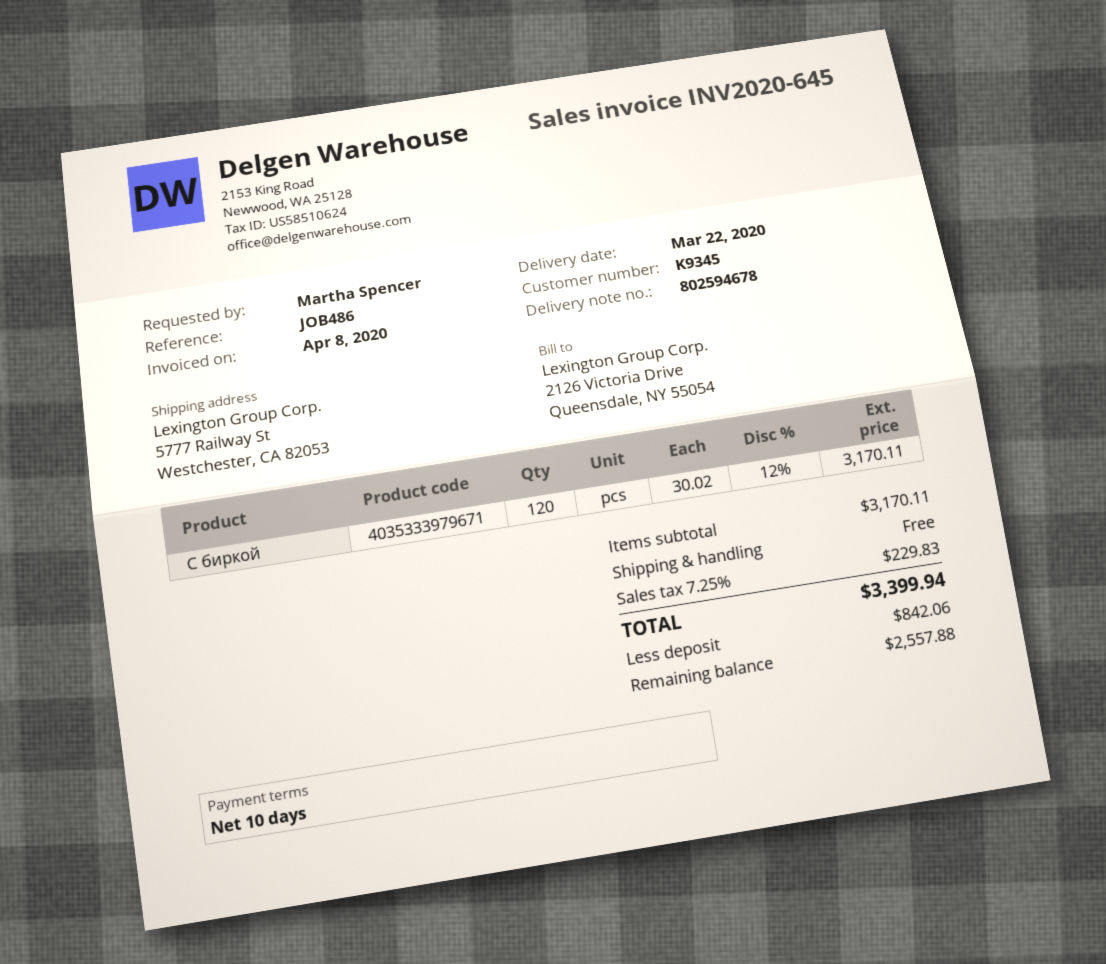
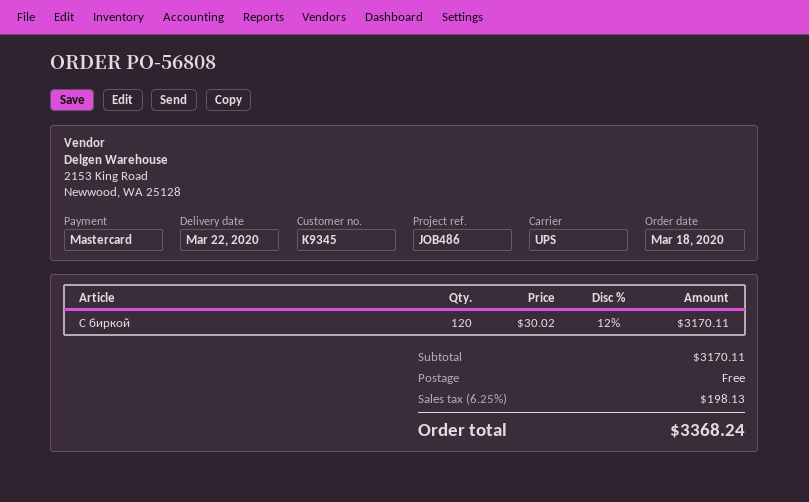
tax: 7.25% = 229.83 -> 6.25% = 198.13
total: 3399.94 -> 3368.24

